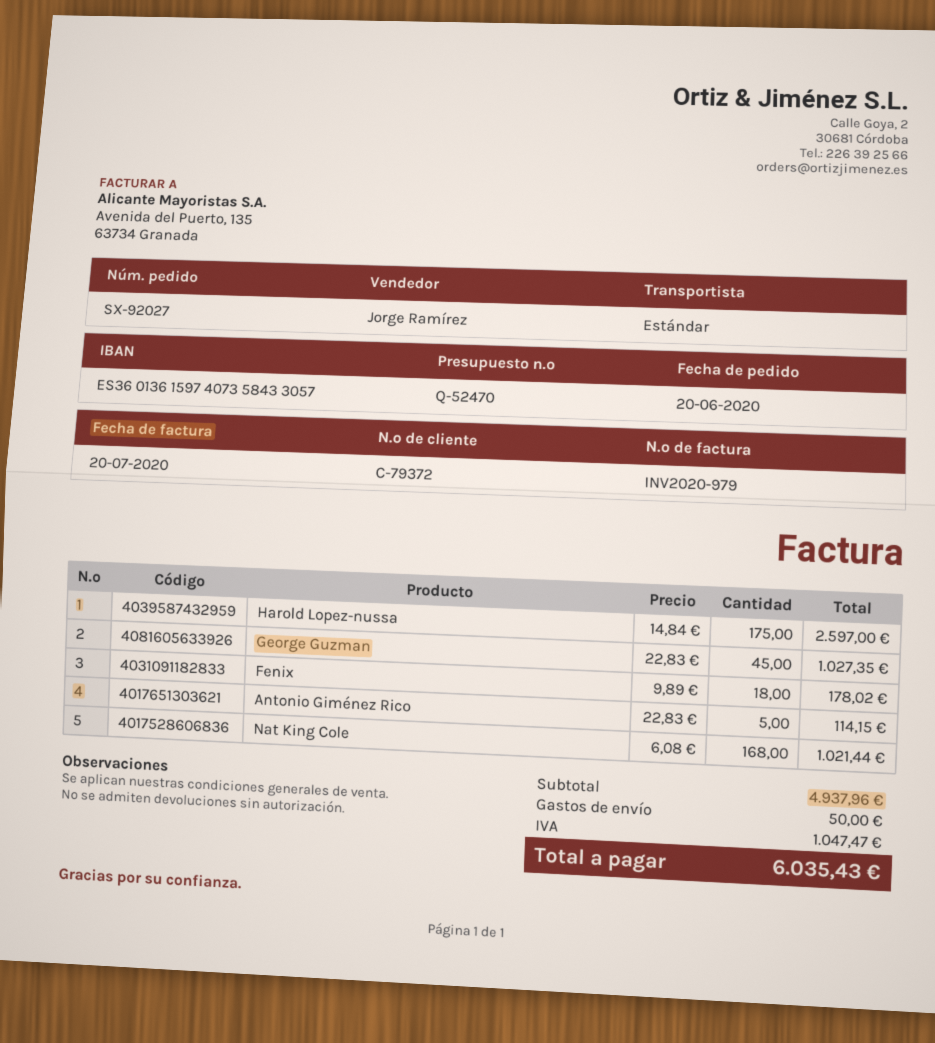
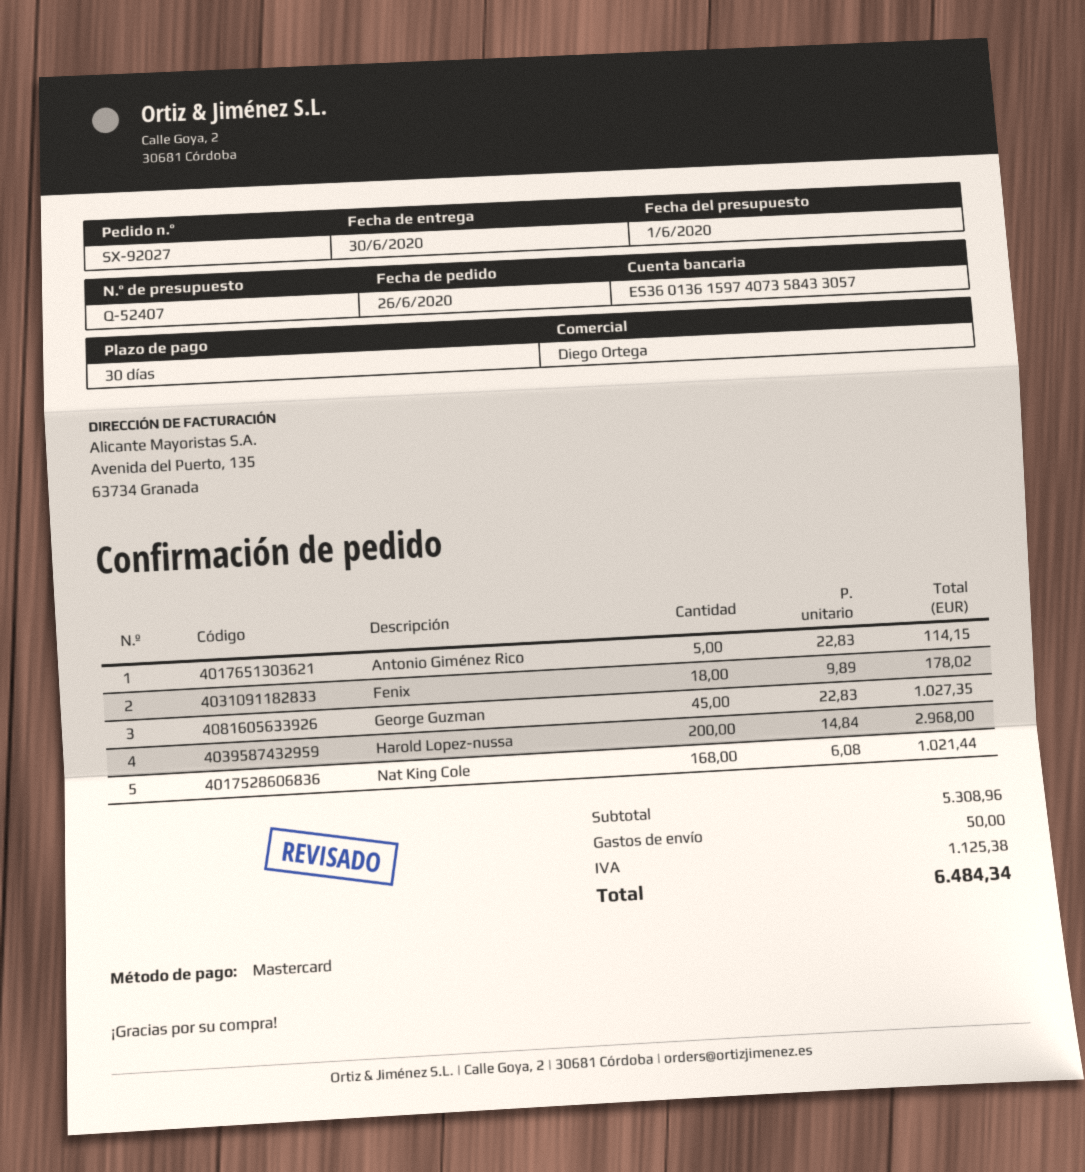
quote number: Q-52470 -> Q-52407
order date: 2020-06-20 -> 2020-06-26
sales rep: Jorge Ramírez -> Diego Ortega
Harold Lopez-nussa: 175 x 14.84 = 2597.00 -> 200 x 14.84 = 2968.00
subtotal: 4937.96 -> 5308.96
tax: 1047.47 -> 1125.38
total: 6035.43 -> 6484.34

